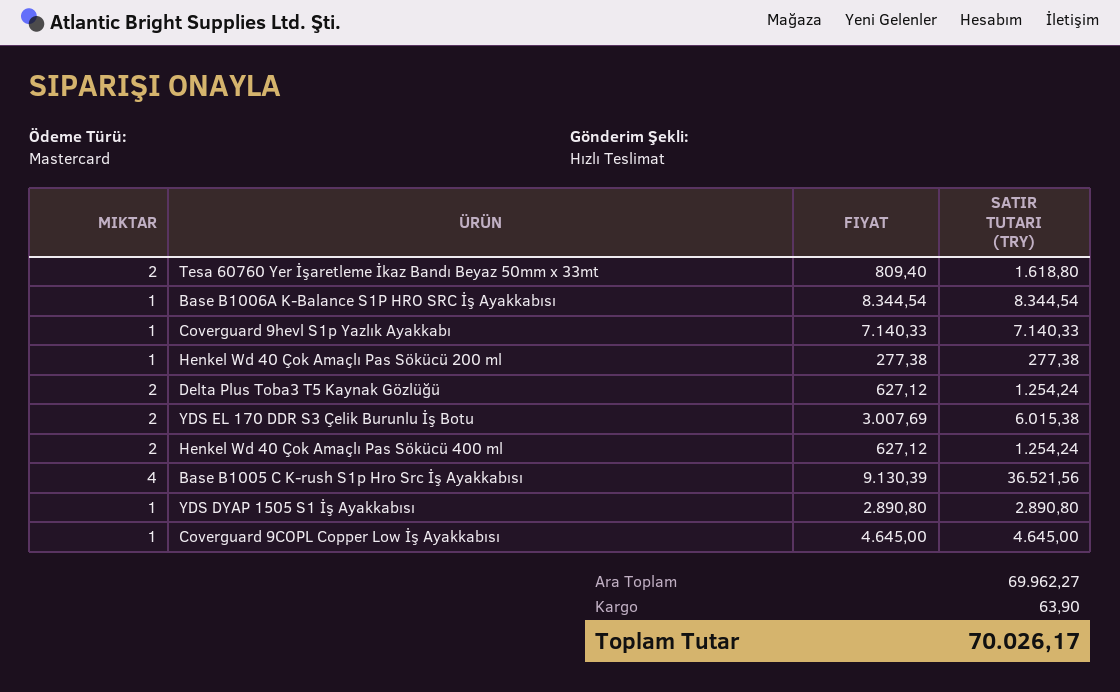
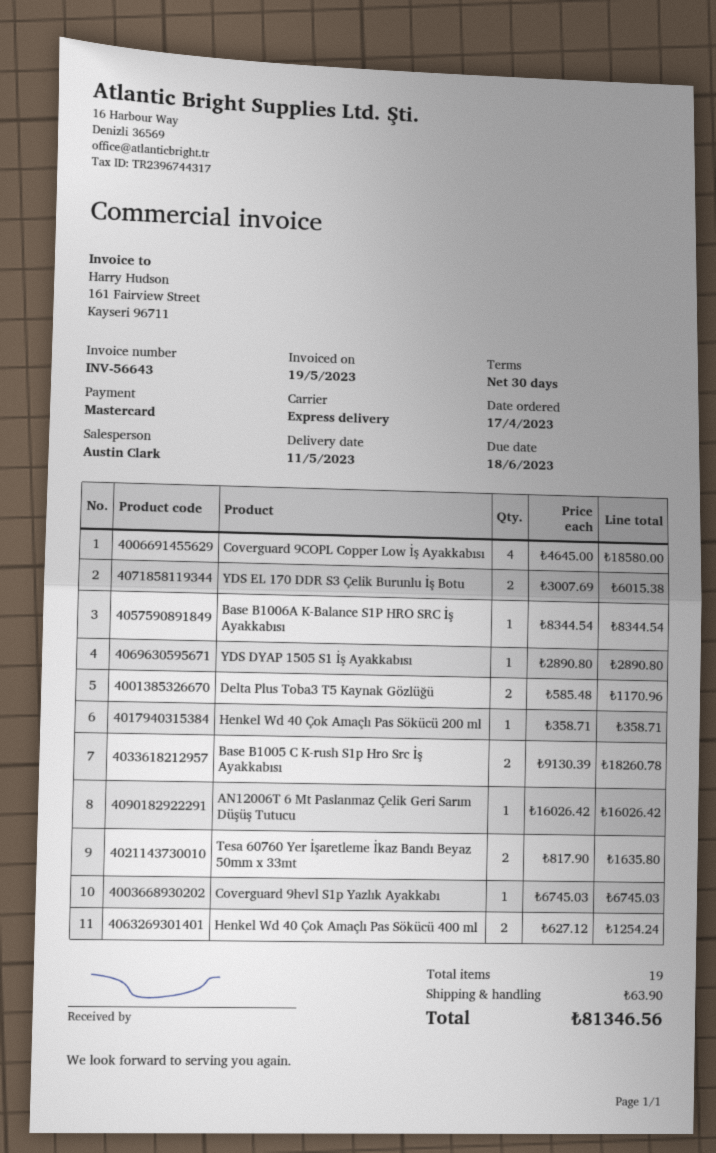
Tesa 60760 Yer İşaretleme İkaz Bandı Beyaz 50mm x 33mt: 2 x 809.40 = 1618.80 -> 2 x 817.90 = 1635.80
Coverguard 9hevl S1p Yazlık Ayakkabı: 1 x 7140.33 = 7140.33 -> 1 x 6745.03 = 6745.03
Henkel Wd 40 Çok Amaçlı Pas Sökücü 200 ml: 1 x 277.38 = 277.38 -> 1 x 358.71 = 358.71
Delta Plus Toba3 T5 Kaynak Gözlüğü: 2 x 627.12 = 1254.24 -> 2 x 585.48 = 1170.96
Base B1005 C K-rush S1p Hro Src İş Ayakkabısı: 4 x 9130.39 = 36521.56 -> 2 x 9130.39 = 18260.78
Coverguard 9COPL Copper Low İş Ayakkabısı: 1 x 4645.00 = 4645.00 -> 4 x 4645.00 = 18580.00
AN12006T 6 Mt Paslanmaz Çelik Geri Sarım Düşüş Tutucu: none -> 1 x 16026.42 = 16026.42
total: 70026.17 -> 81346.56

